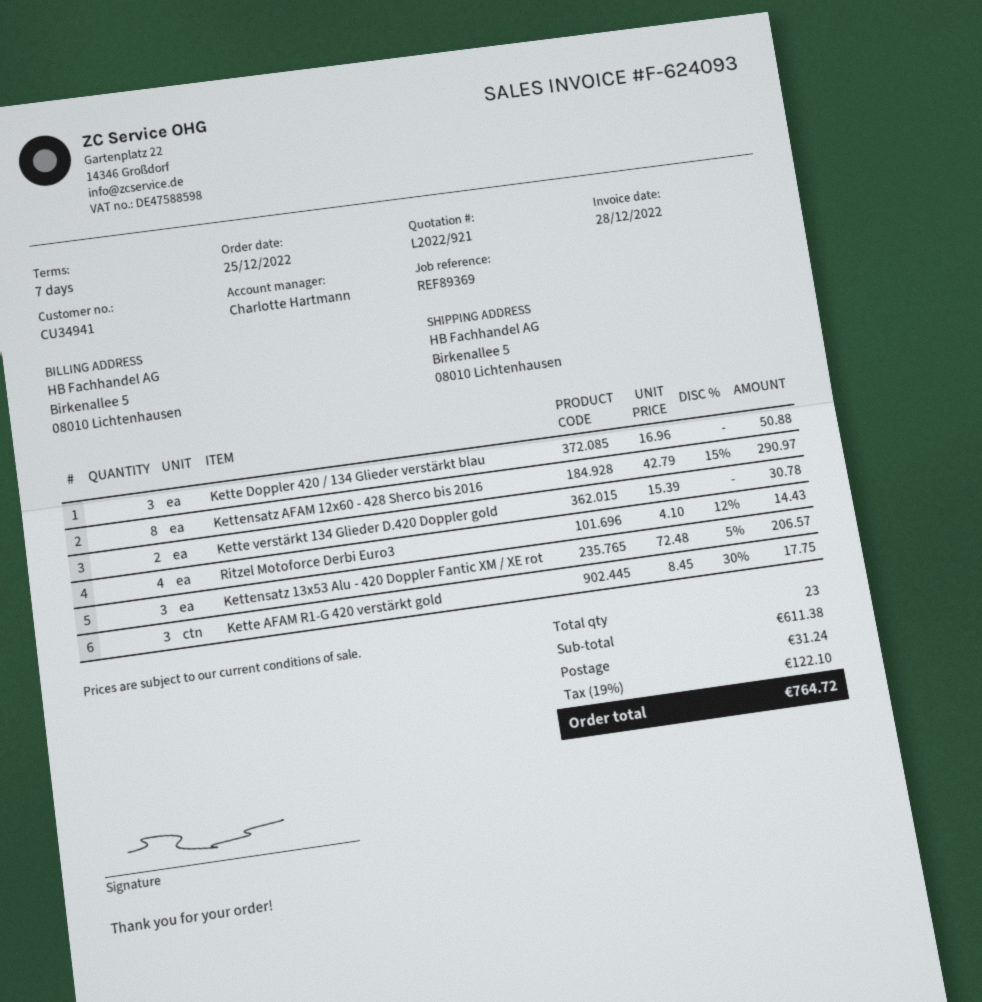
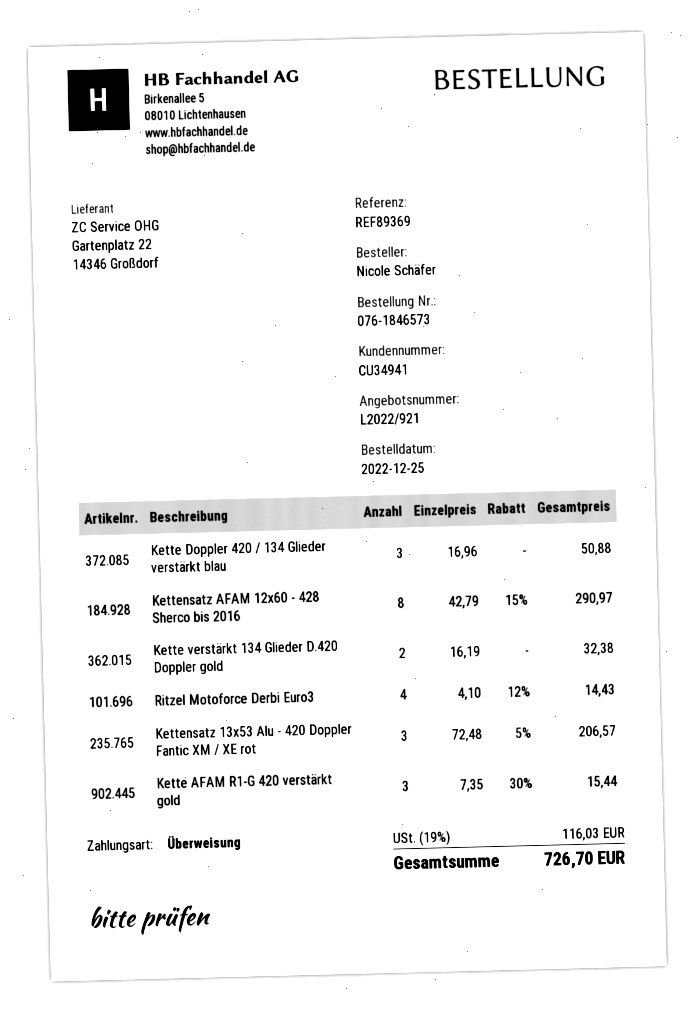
Kette verstärkt 134 Glieder D.420 Doppler gold: 2 x 15.39 = 30.78 -> 2 x 16.19 = 32.38
Kette AFAM R1-G 420 verstärkt gold: 3 x 8.45 - 30% = 17.75 -> 3 x 7.35 - 30% = 15.44
shipping: 31.24 -> none
tax: 19% = 122.10 -> 19% = 116.03
total: 764.72 -> 726.70

